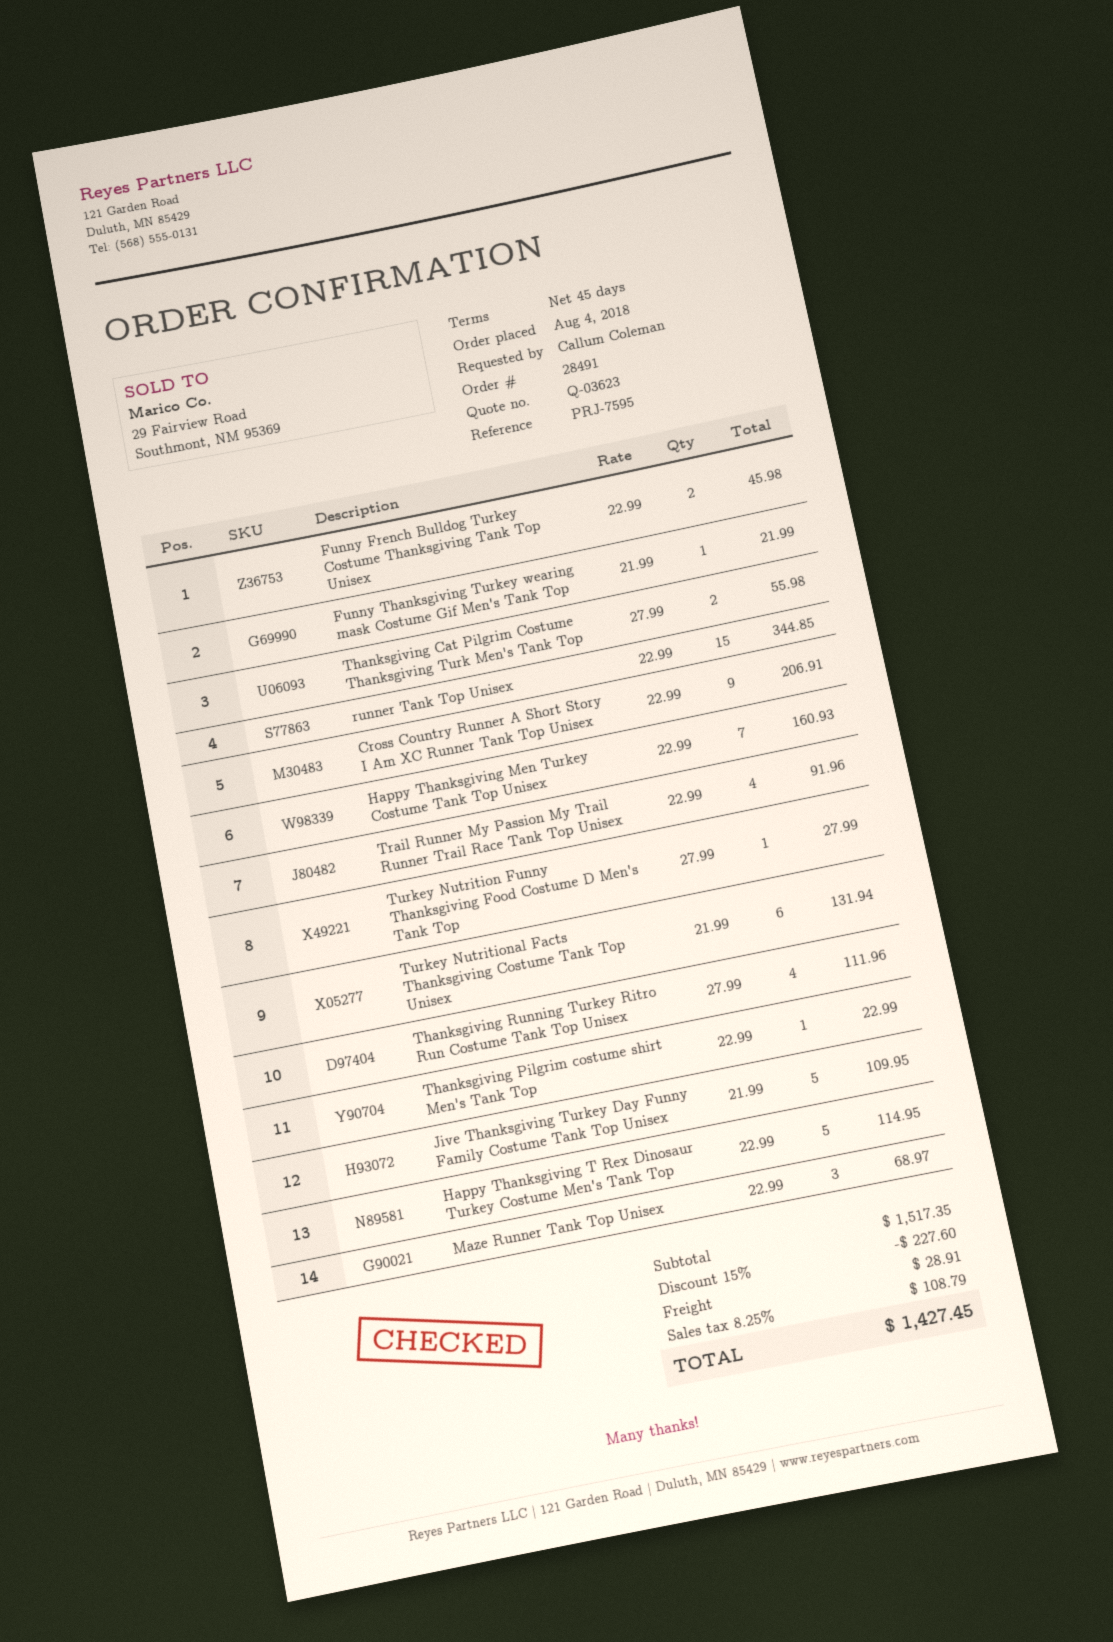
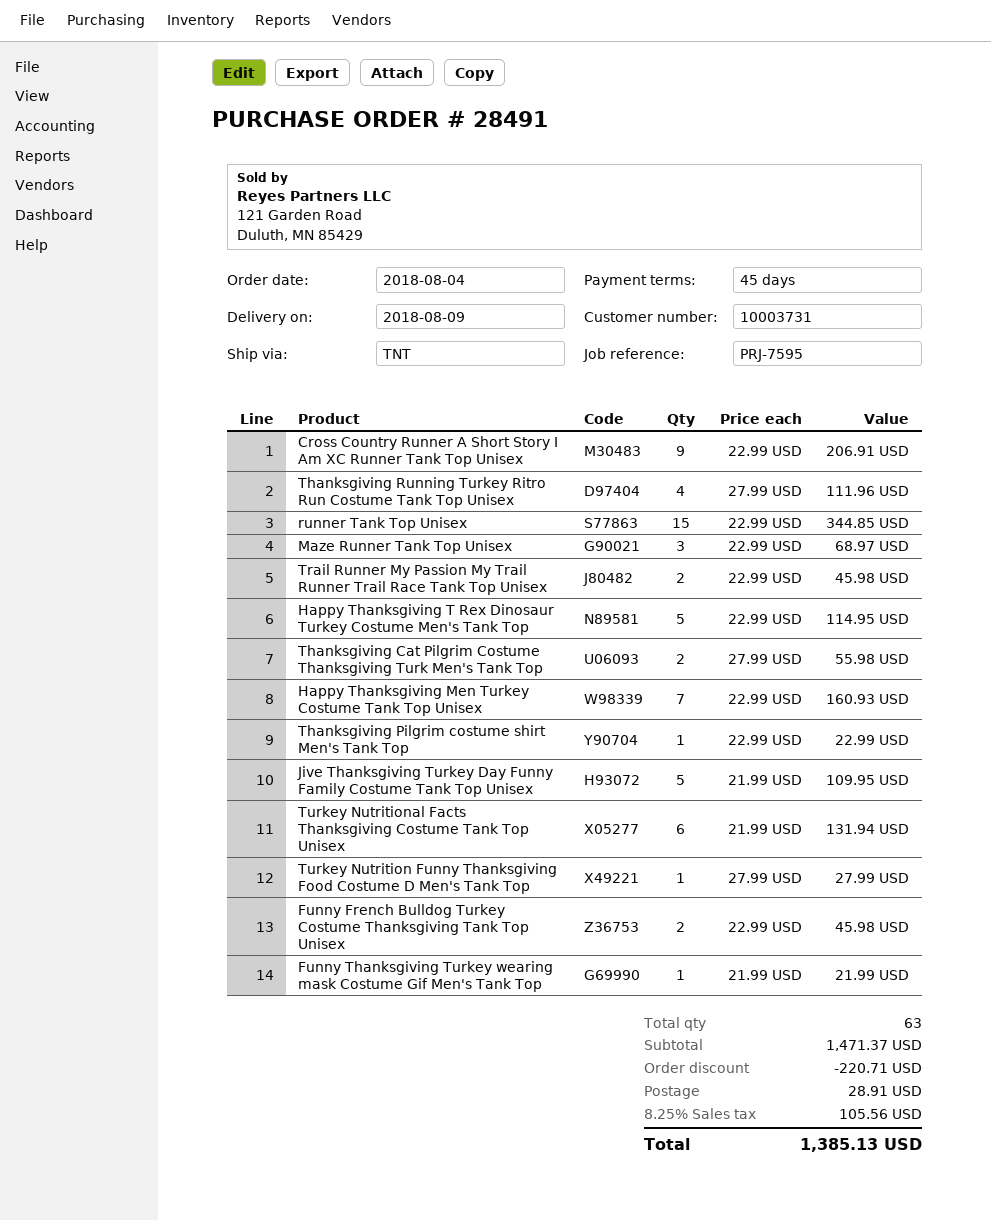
Trail Runner My Passion My Trail Runner Trail Race Tank Top Unisex: 4 x 22.99 = 91.96 -> 2 x 22.99 = 45.98
subtotal: 1517.35 -> 1471.37
discount: 227.60 -> 220.71
tax: 8.25% = 108.79 -> 8.25% = 105.56
total: 1427.45 -> 1385.13

